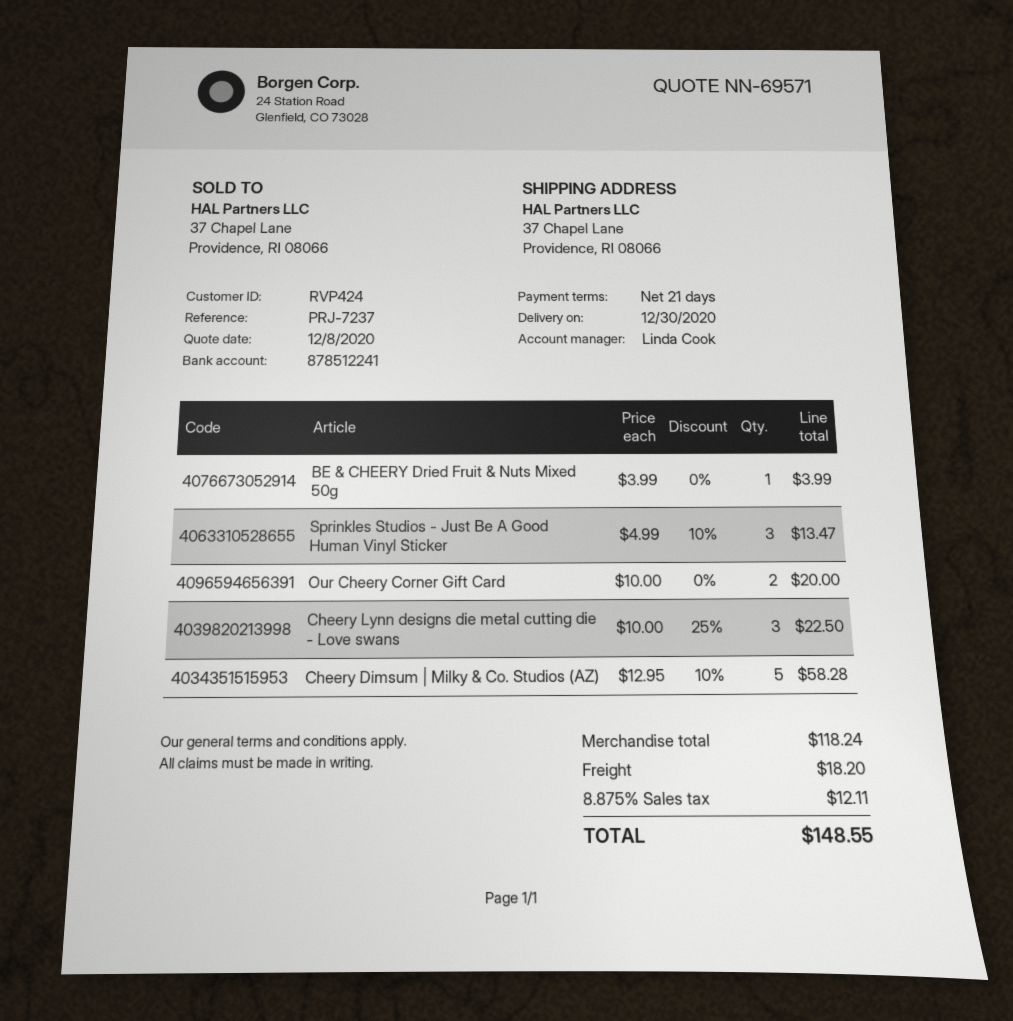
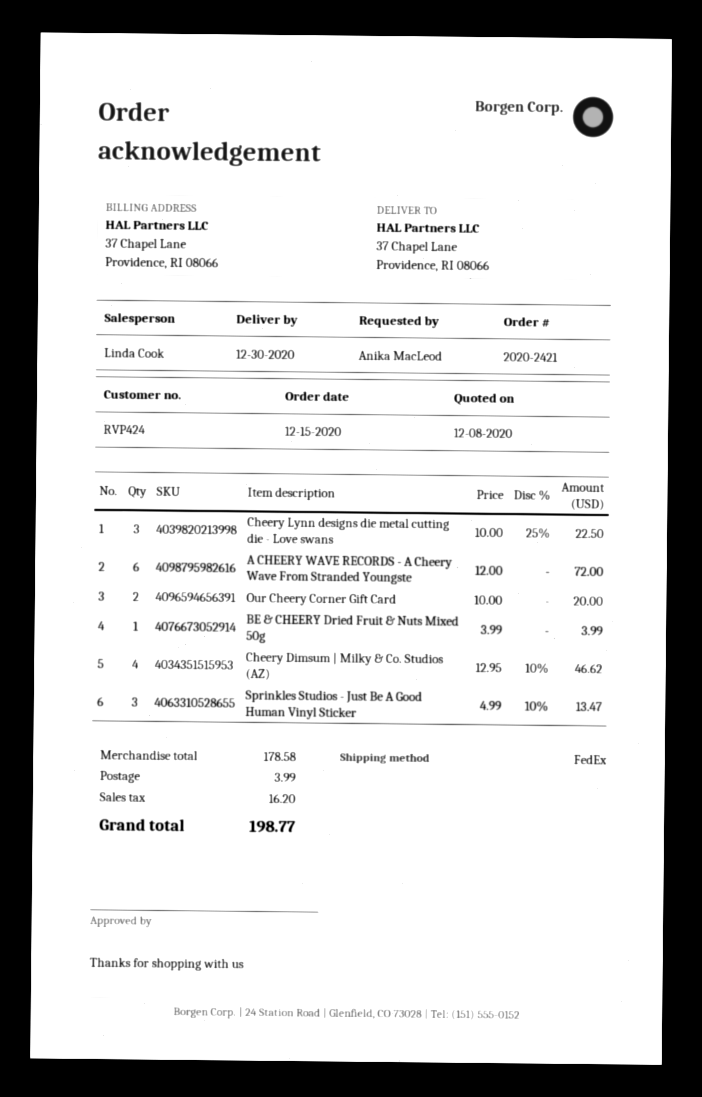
Cheery Dimsum | Milky & Co. Studios (AZ): 5 x 12.95 - 10% = 58.28 -> 4 x 12.95 - 10% = 46.62
A CHEERY WAVE RECORDS - A Cheery Wave From Stranded Youngste: none -> 6 x 12.00 = 72.00
subtotal: 118.24 -> 178.58
shipping: 18.20 -> 3.99
tax: 12.11 -> 16.20
total: 148.55 -> 198.77

